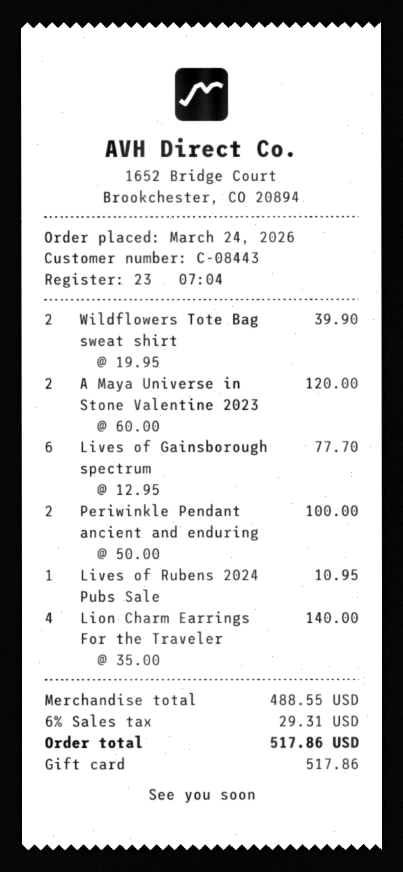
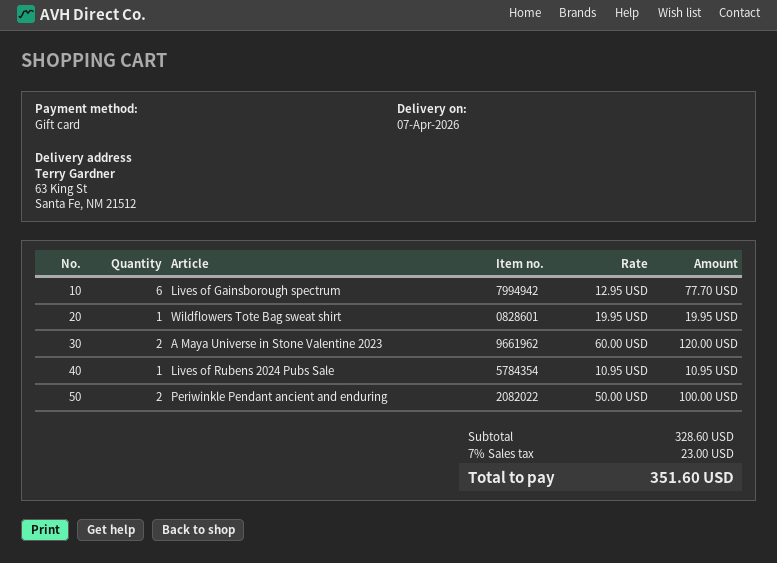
Wildflowers Tote Bag sweat shirt: 2 x 19.95 = 39.90 -> 1 x 19.95 = 19.95
Lion Charm Earrings For the Traveler: 4 x 35.00 = 140.00 -> none
subtotal: 488.55 -> 328.60
tax: 6% = 29.31 -> 7% = 23.00
total: 517.86 -> 351.60

